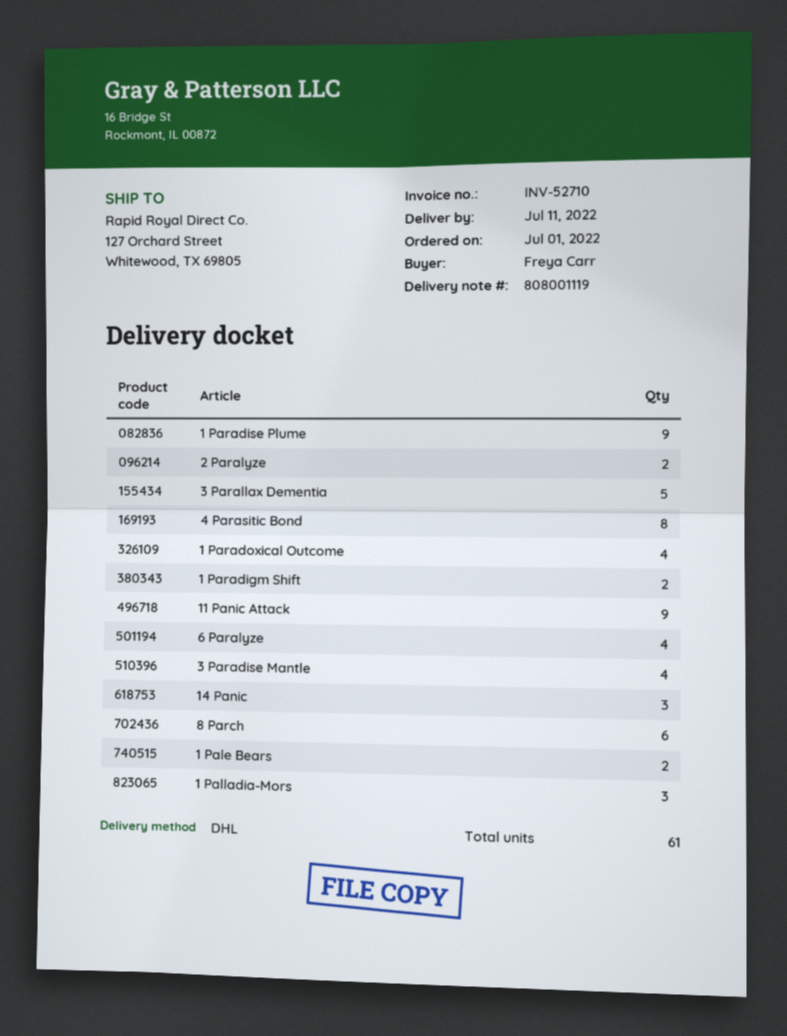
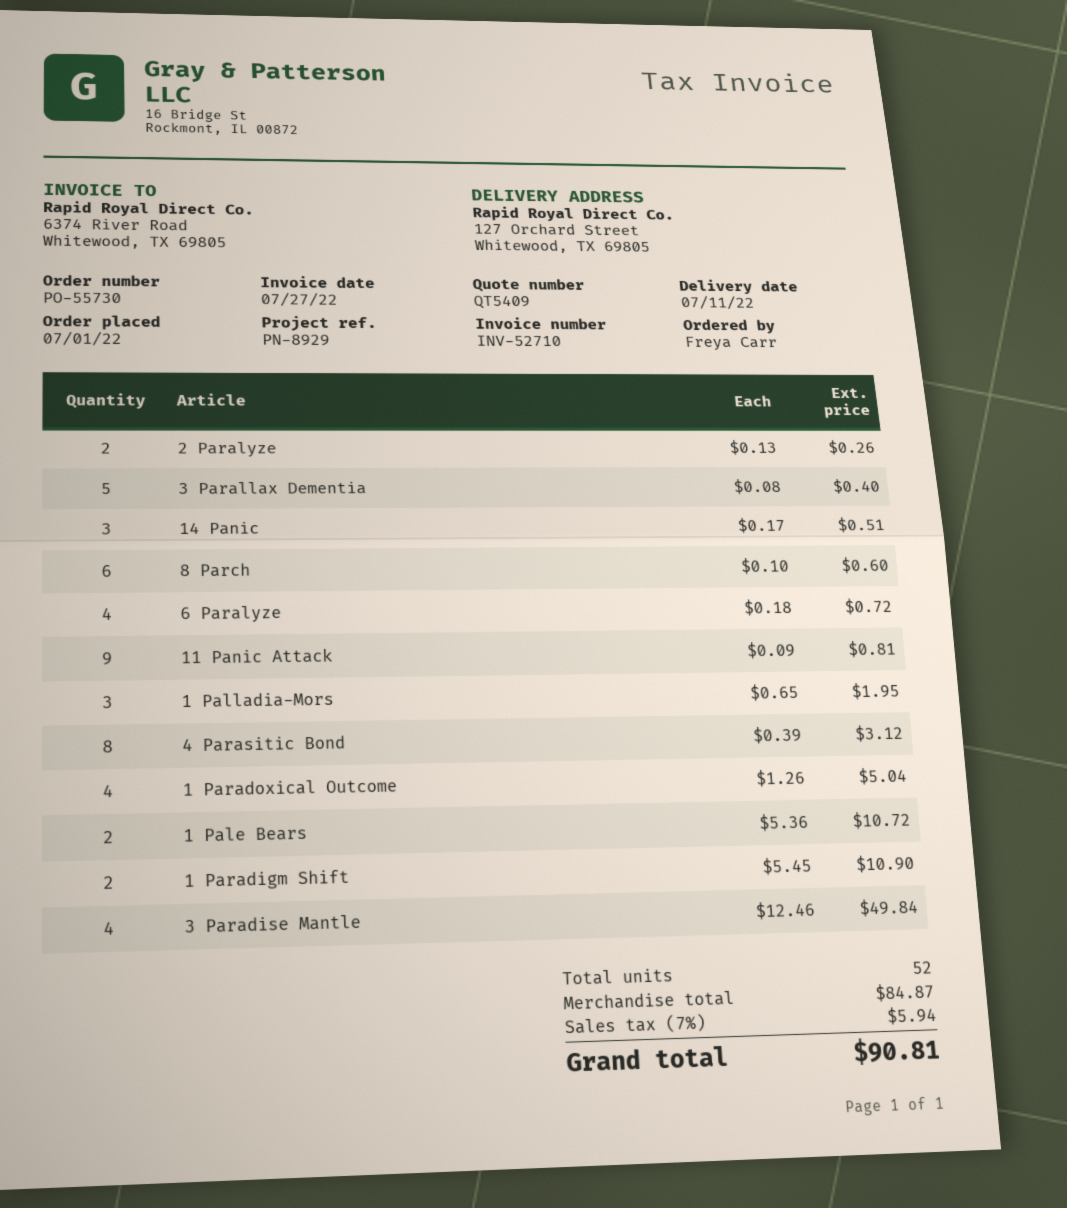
1 Paradise Plume: 9 -> none
total quantity: 61 -> 52

